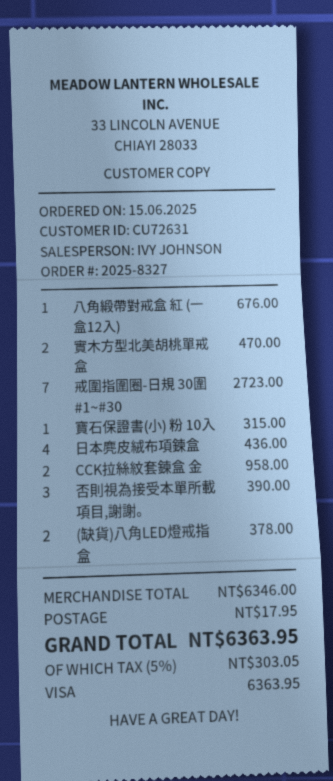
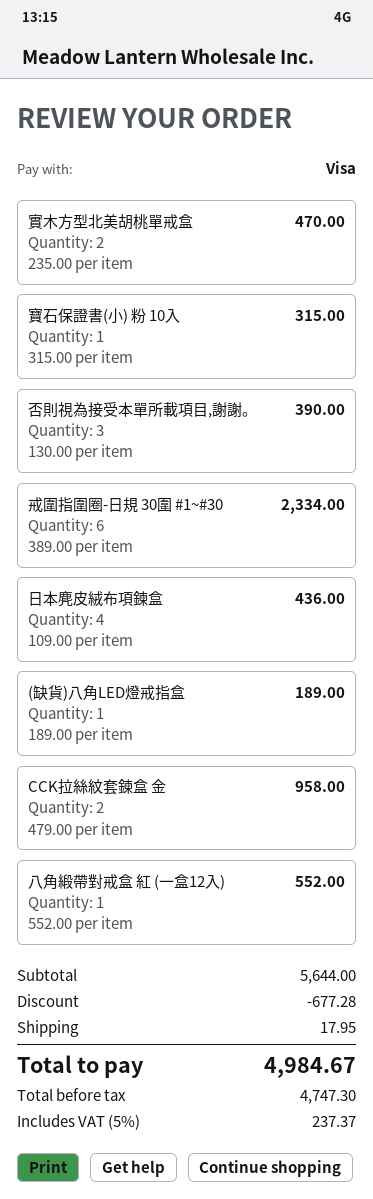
八角緞帶對戒盒 紅 (一盒12入): 1 for 676.00 -> 1 for 552.00
戒圍指圍圈-日規 30圍 #1~#30: 7 for 2723.00 -> 6 for 2334.00
(缺貨)八角LED燈戒指盒: 2 for 378.00 -> 1 for 189.00
subtotal: 6346.00 -> 5644.00
discount: none -> 677.28
tax: 5% = 303.05 -> 5% = 237.37
total: 6363.95 -> 4984.67

